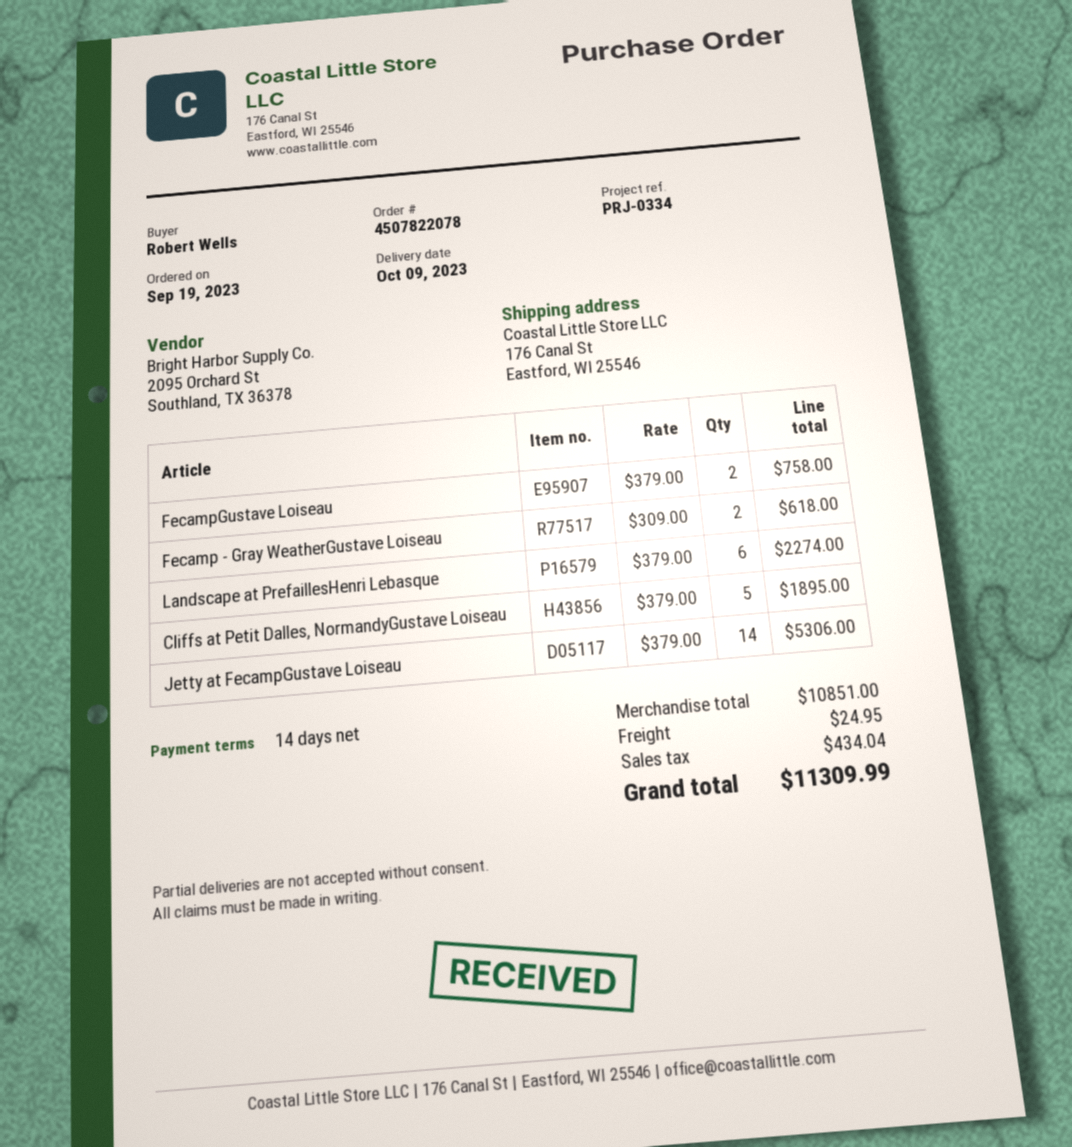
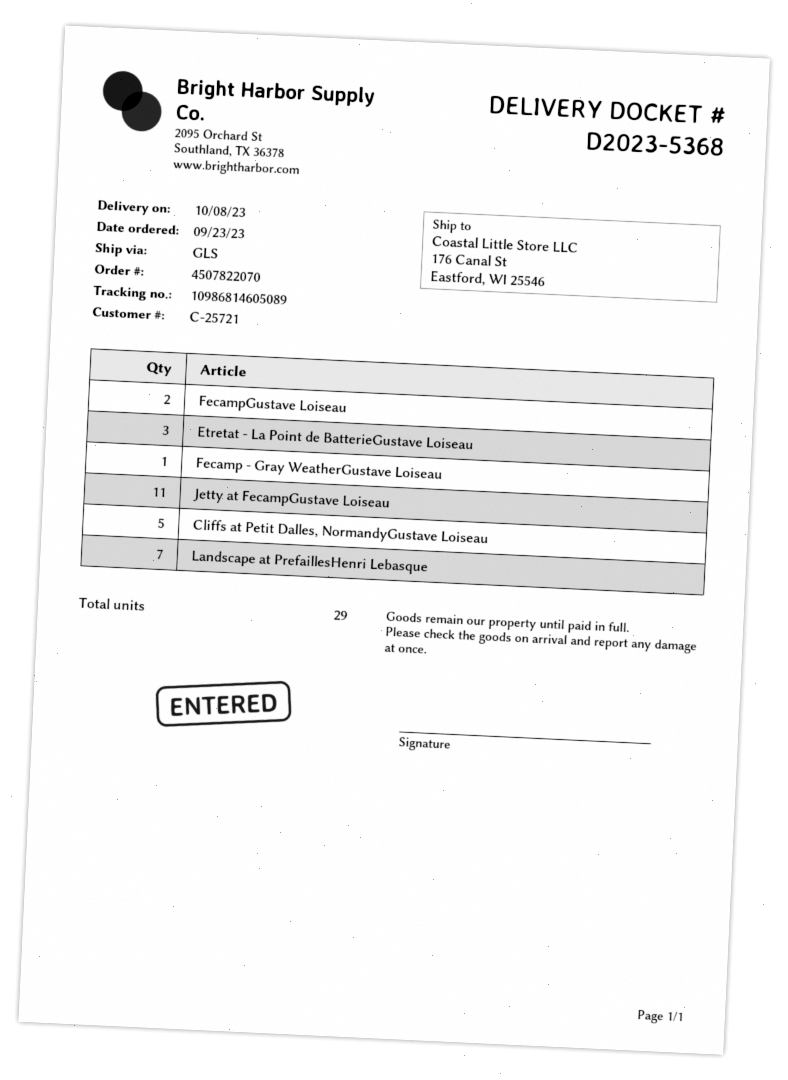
order number: 4507822078 -> 4507822070
order date: 2023-09-19 -> 2023-09-23
delivery date: 2023-10-09 -> 2023-10-08
Fecamp - Gray WeatherGustave Loiseau: 2 -> 1
Landscape at PrefaillesHenri Lebasque: 6 -> 7
Jetty at FecampGustave Loiseau: 14 -> 11
Etretat - La Point de BatterieGustave Loiseau: none -> 3

